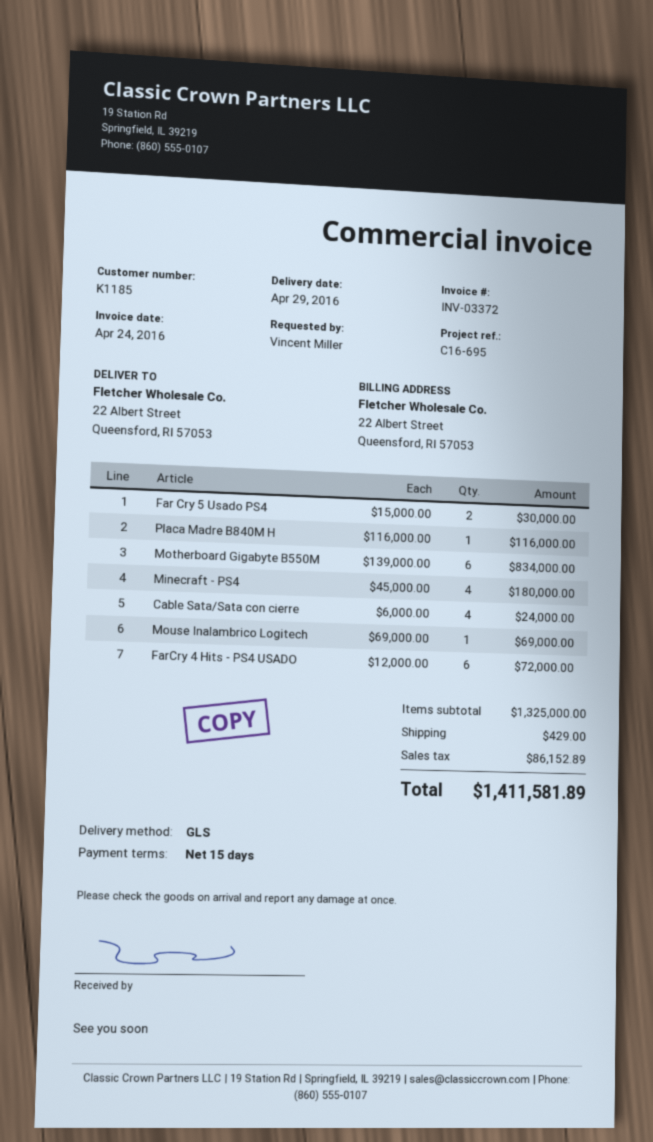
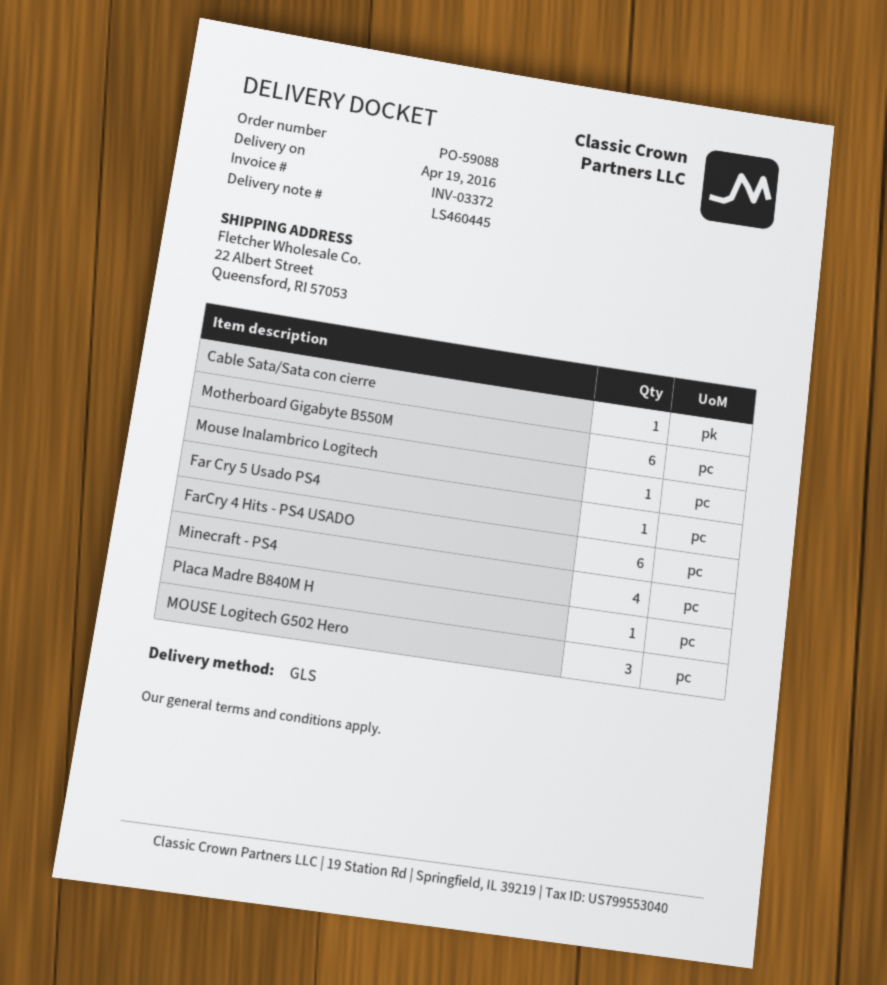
delivery date: 2016-04-29 -> 2016-04-19
Far Cry 5 Usado PS4: 2 -> 1
Cable Sata/Sata con cierre: 4 -> 1
MOUSE Logitech G502 Hero: none -> 3

